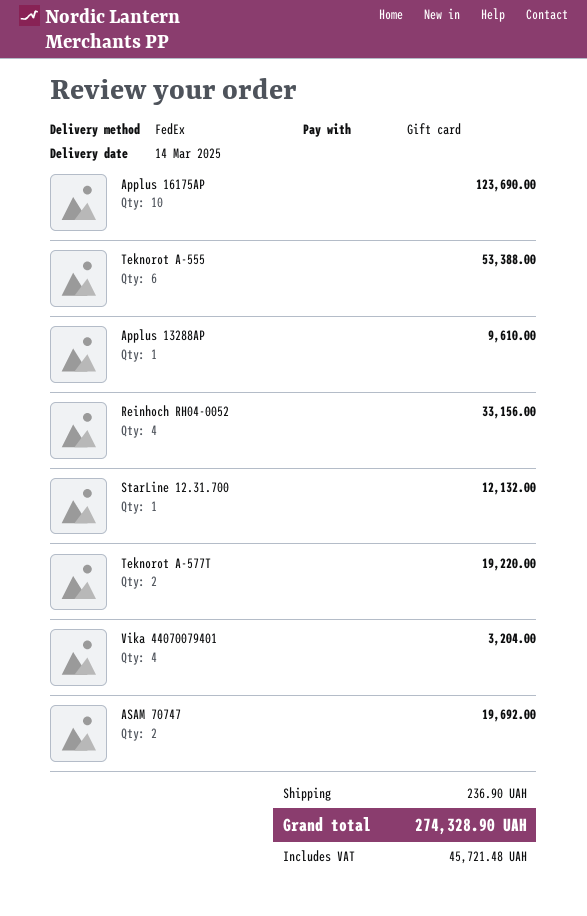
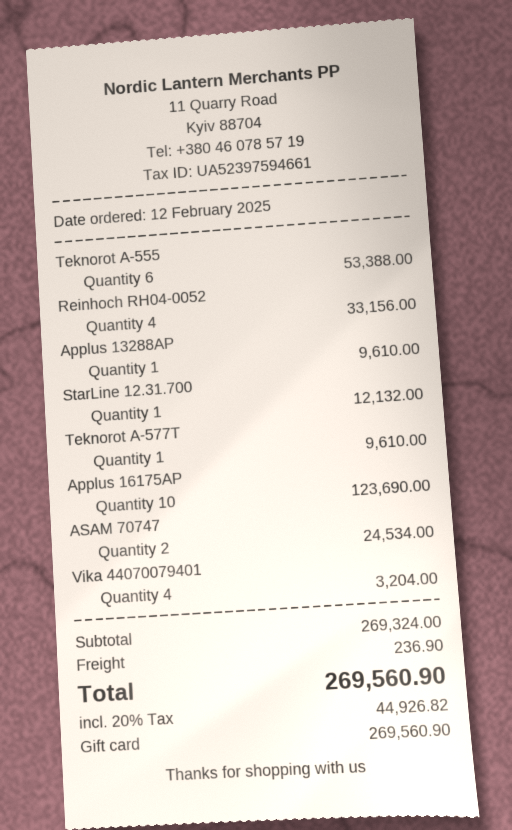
Teknorot A-577T: 2 for 19220.00 -> 1 for 9610.00
ASAM 70747: 2 for 19692.00 -> 2 for 24534.00
tax: 45721.48 -> 44926.82
total: 274328.90 -> 269560.90

